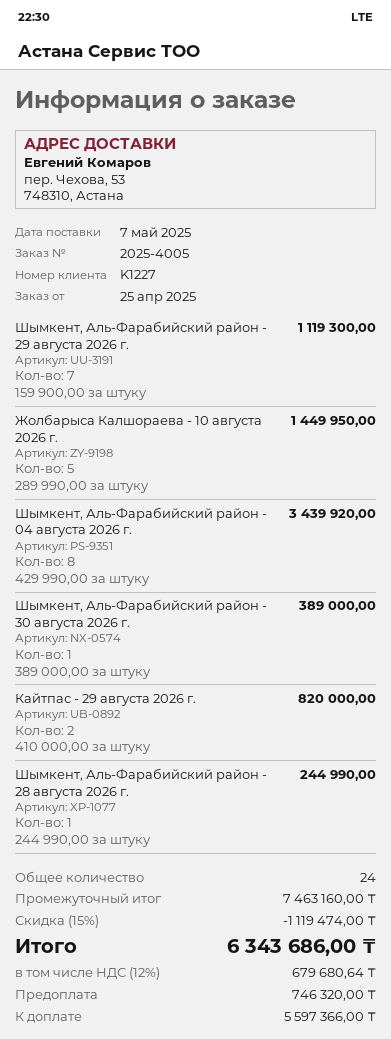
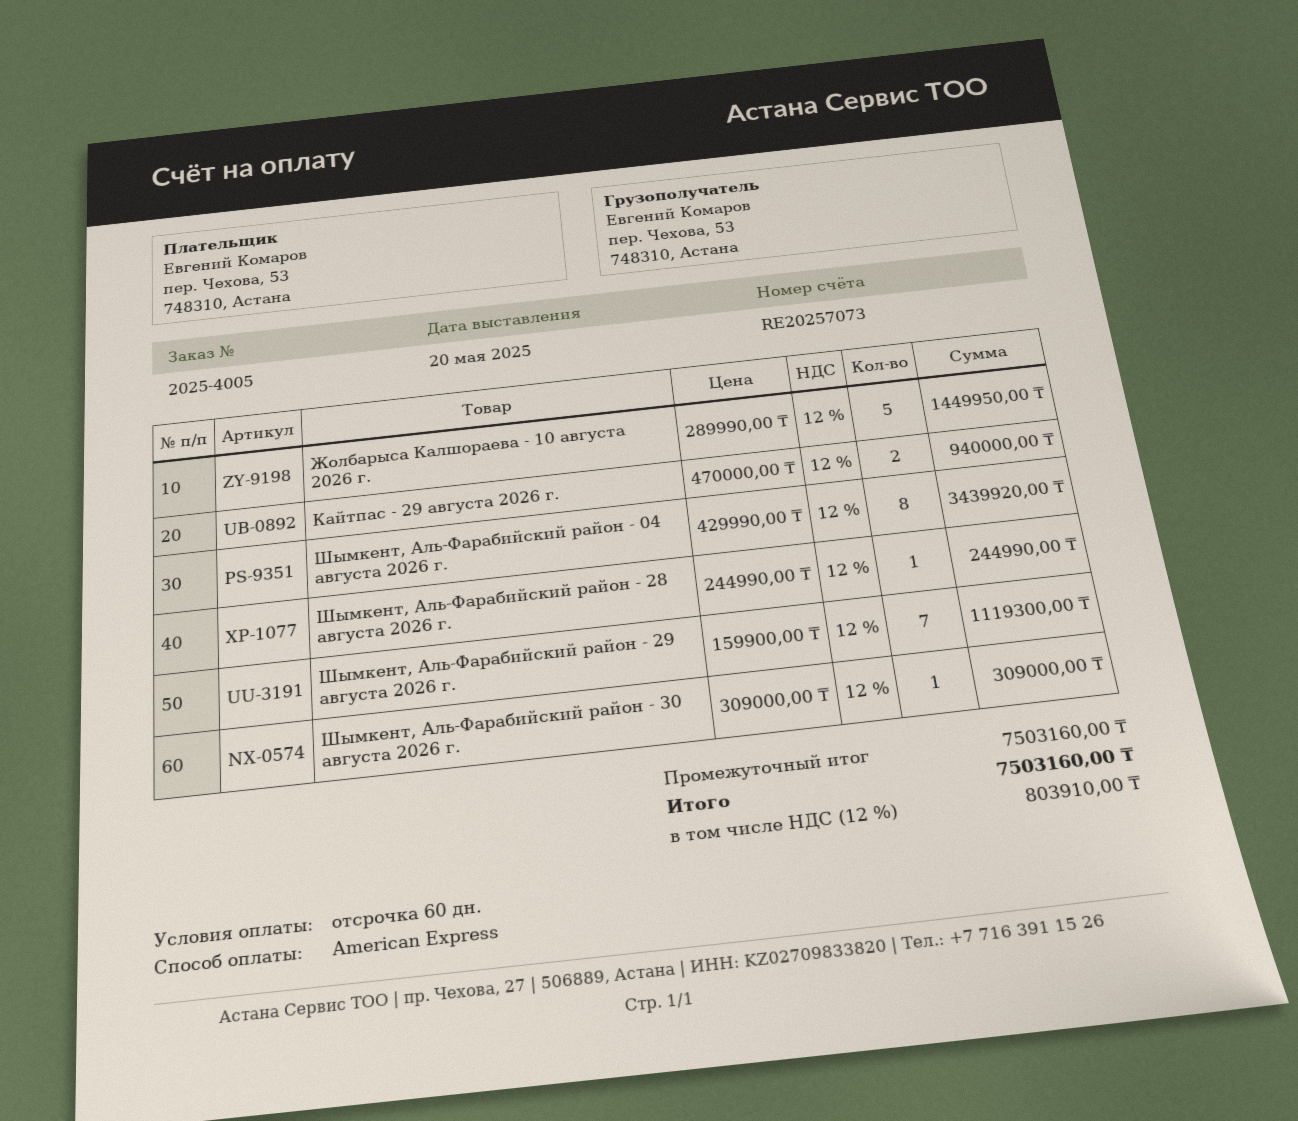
Шымкент, Аль-Фарабийский район - 30 августа 2026 г.: 1 x 389000.00 = 389000.00 -> 1 x 309000.00 = 309000.00
Кайтпас - 29 августа 2026 г.: 2 x 410000.00 = 820000.00 -> 2 x 470000.00 = 940000.00
subtotal: 7463160.00 -> 7503160.00
discount: 15% = 1119474.00 -> none
tax: 12% = 679680.64 -> 12% = 803910.00
total: 6343686.00 -> 7503160.00

